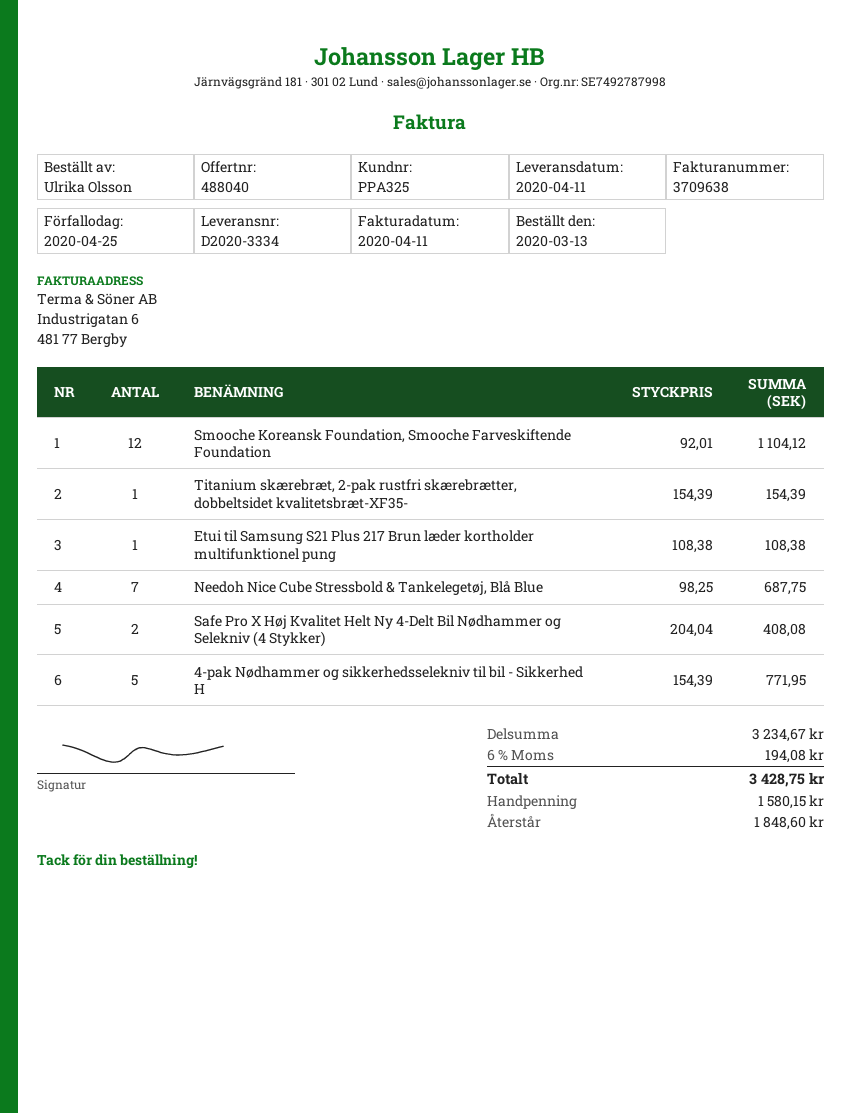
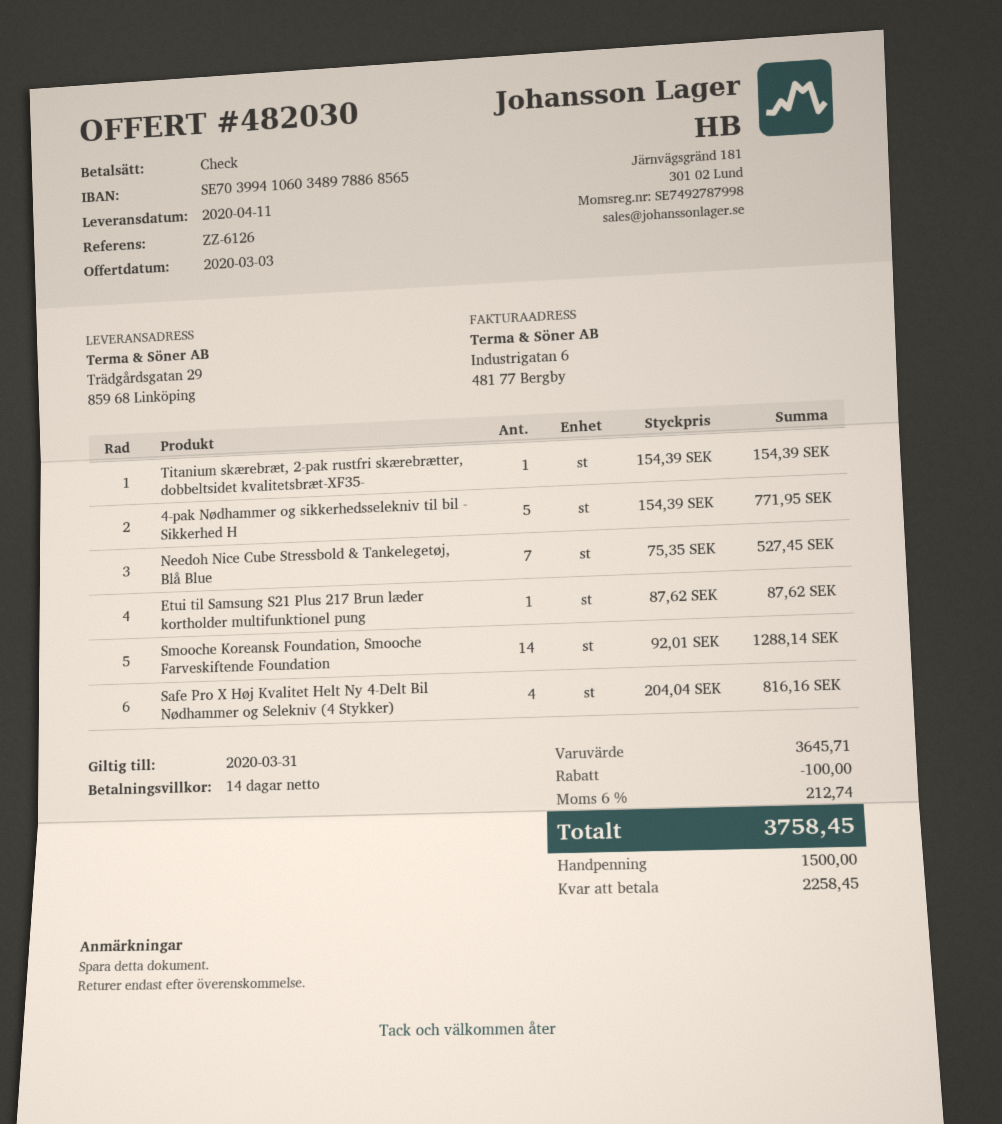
quote number: 488040 -> 482030
Smooche Koreansk Foundation, Smooche Farveskiftende Foundation: 12 x 92.01 = 1104.12 -> 14 x 92.01 = 1288.14
Etui til Samsung S21 Plus 217 Brun læder kortholder multifunktionel pung: 1 x 108.38 = 108.38 -> 1 x 87.62 = 87.62
Needoh Nice Cube Stressbold & Tankelegetøj, Blå Blue: 7 x 98.25 = 687.75 -> 7 x 75.35 = 527.45
Safe Pro X Høj Kvalitet Helt Ny 4-Delt Bil Nødhammer og Selekniv (4 Stykker): 2 x 204.04 = 408.08 -> 4 x 204.04 = 816.16
subtotal: 3234.67 -> 3645.71
discount: none -> 100.00
tax: 6% = 194.08 -> 6% = 212.74
total: 3428.75 -> 3758.45
deposit: 1580.15 -> 1500.00
balance: 1848.60 -> 2258.45

